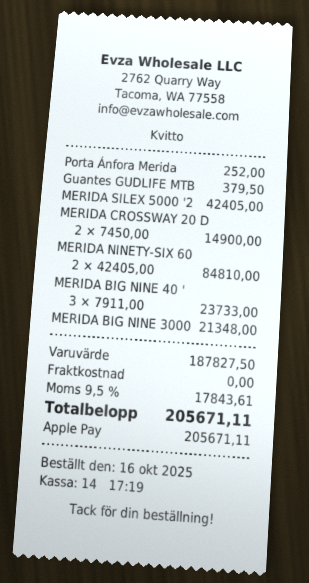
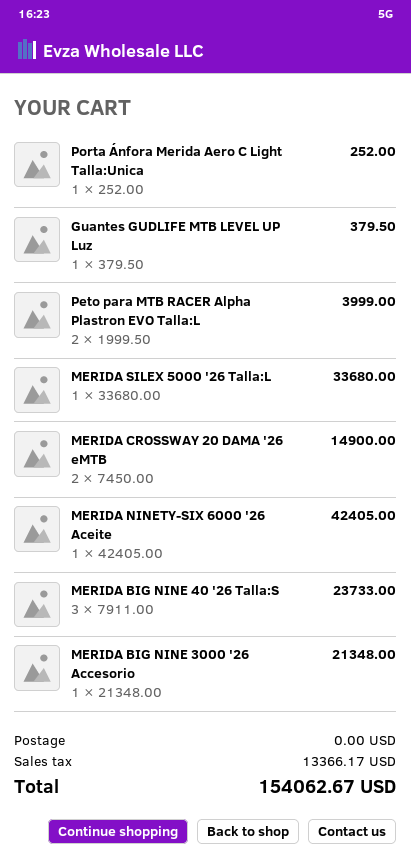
MERIDA SILEX 5000 '2: 1 x 42405.00 = 42405.00 -> 1 x 33680.00 = 33680.00
MERIDA NINETY-SIX 60: 2 x 42405.00 = 84810.00 -> 1 x 42405.00 = 42405.00
Peto para MTB RACER Alpha Plastron EVO Talla:L: none -> 2 x 1999.50 = 3999.00
tax: 17843.61 -> 13366.17
total: 205671.11 -> 154062.67

